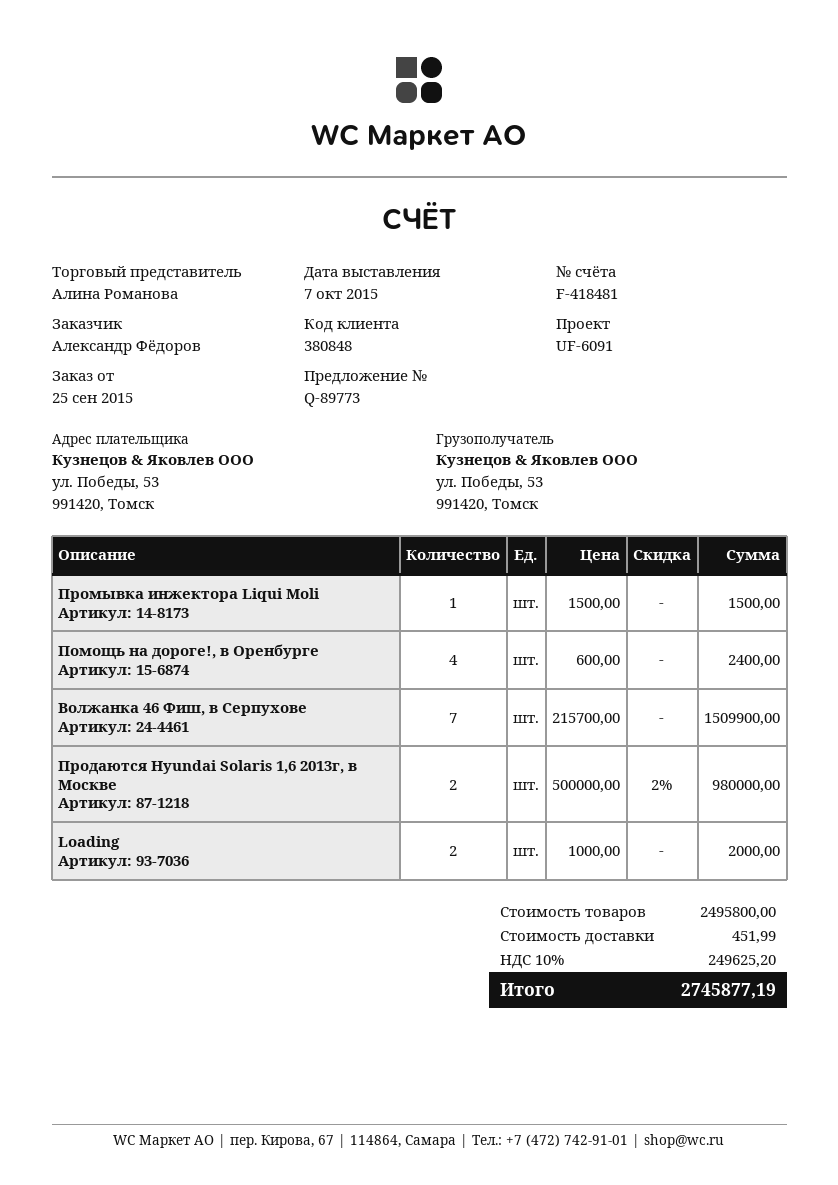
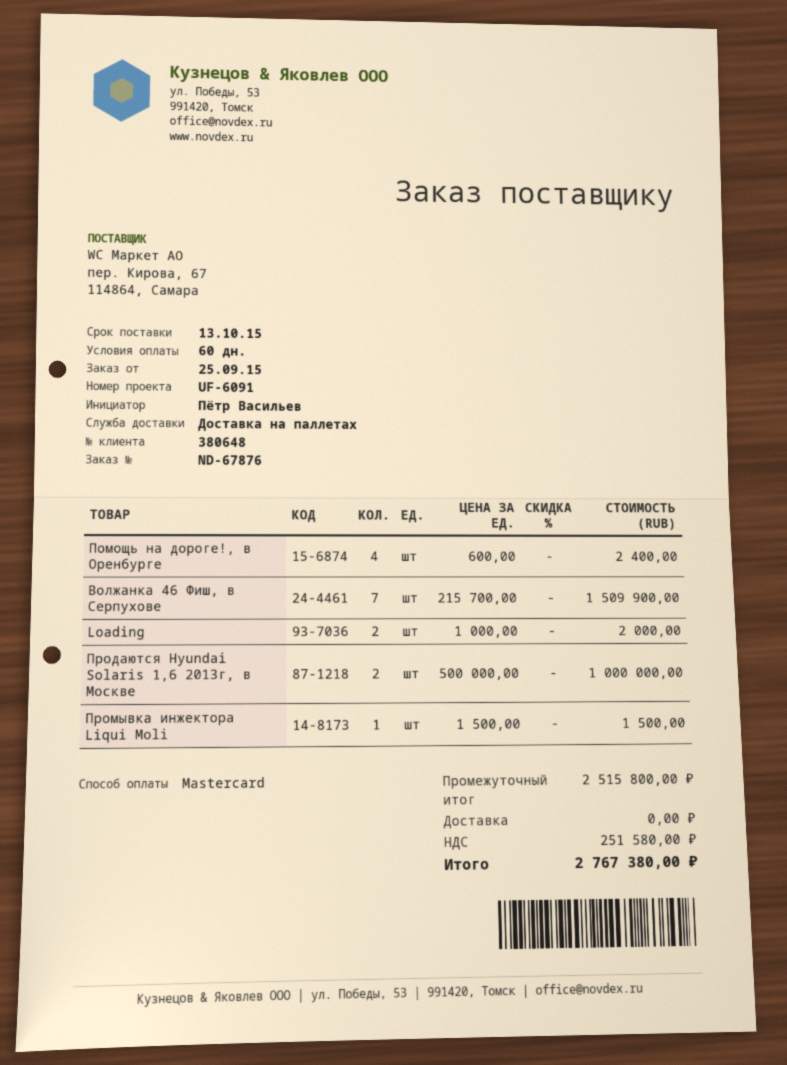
customer number: 380848 -> 380648
ordered by: Александр Фёдоров -> Пётр Васильев
Продаются Hyundai Solaris 1,6 2013г, в Москве: 2 x 500000.00 - 2% = 980000.00 -> 2 x 500000.00 = 1000000.00
subtotal: 2495800.00 -> 2515800.00
shipping: 451.99 -> 0.00
tax: 249625.20 -> 251580.00
total: 2745877.19 -> 2767380.00

